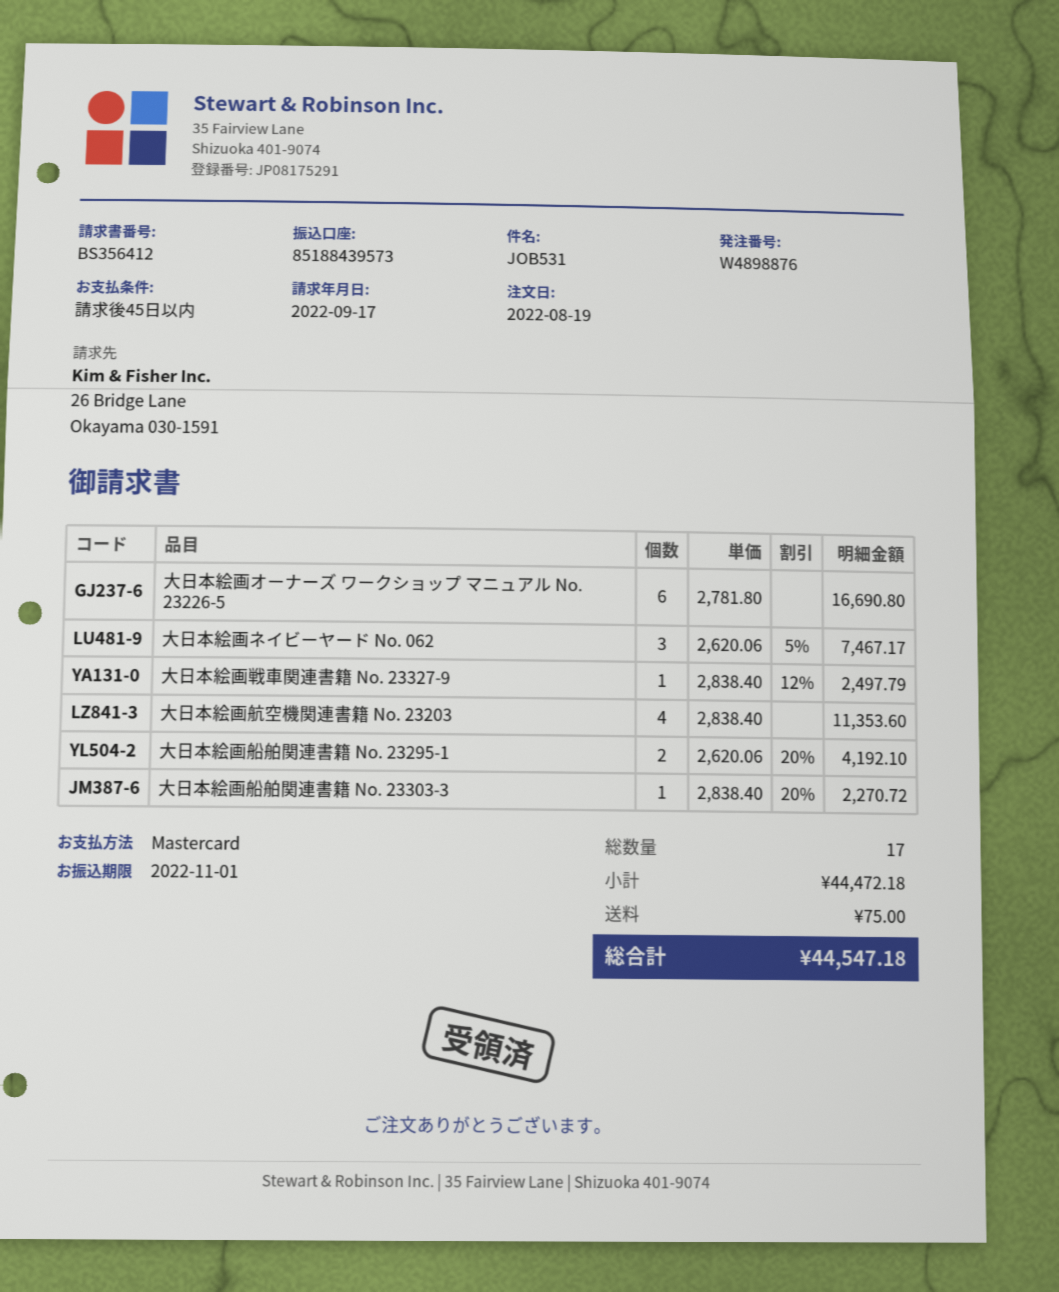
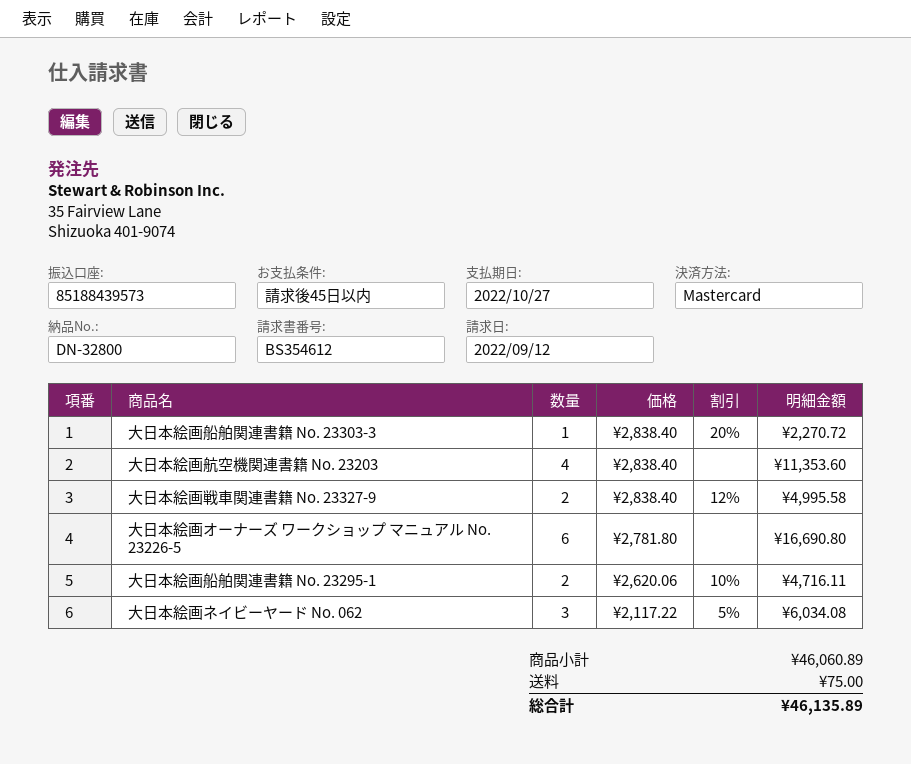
invoice number: BS356412 -> BS354612
invoice date: 2022-09-17 -> 2022-09-12
due date: 2022-11-01 -> 2022-10-27
大日本絵画ネイビーヤード No. 062: 3 x 2620.06 - 5% = 7467.17 -> 3 x 2117.22 - 5% = 6034.08
大日本絵画戦車関連書籍 No. 23327-9: 1 x 2838.40 - 12% = 2497.79 -> 2 x 2838.40 - 12% = 4995.58
大日本絵画船舶関連書籍 No. 23295-1: 2 x 2620.06 - 20% = 4192.10 -> 2 x 2620.06 - 10% = 4716.11
subtotal: 44472.18 -> 46060.89
total: 44547.18 -> 46135.89

